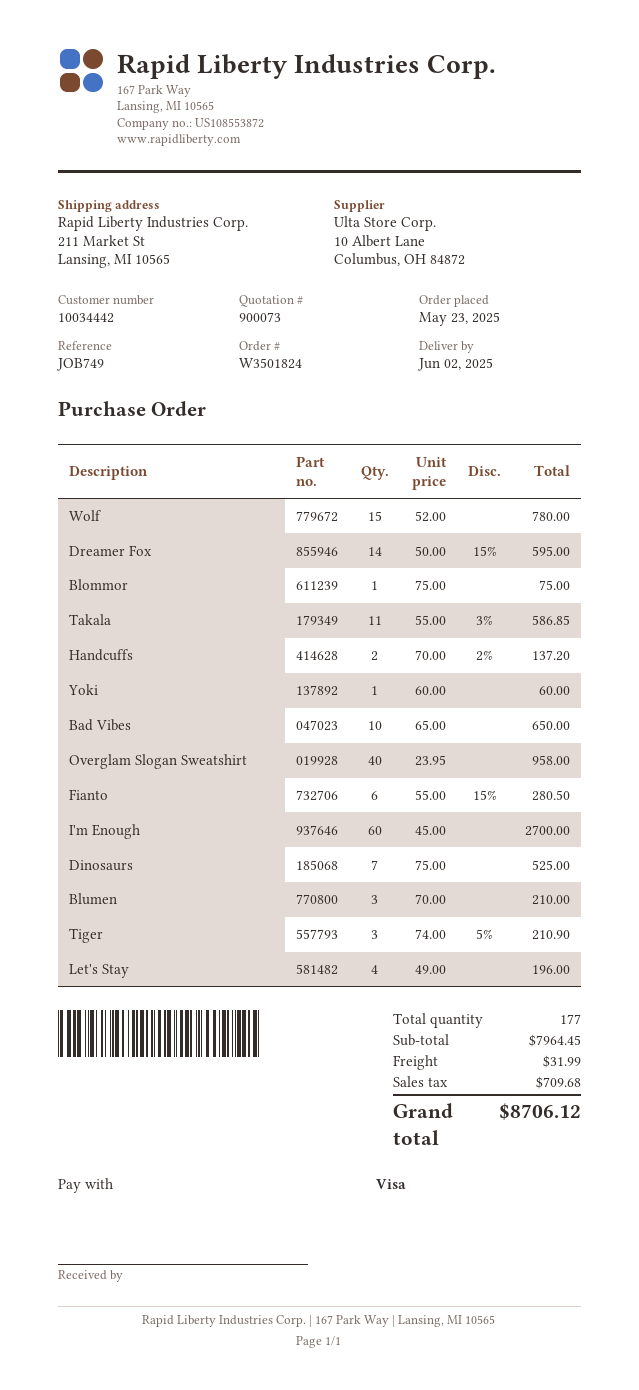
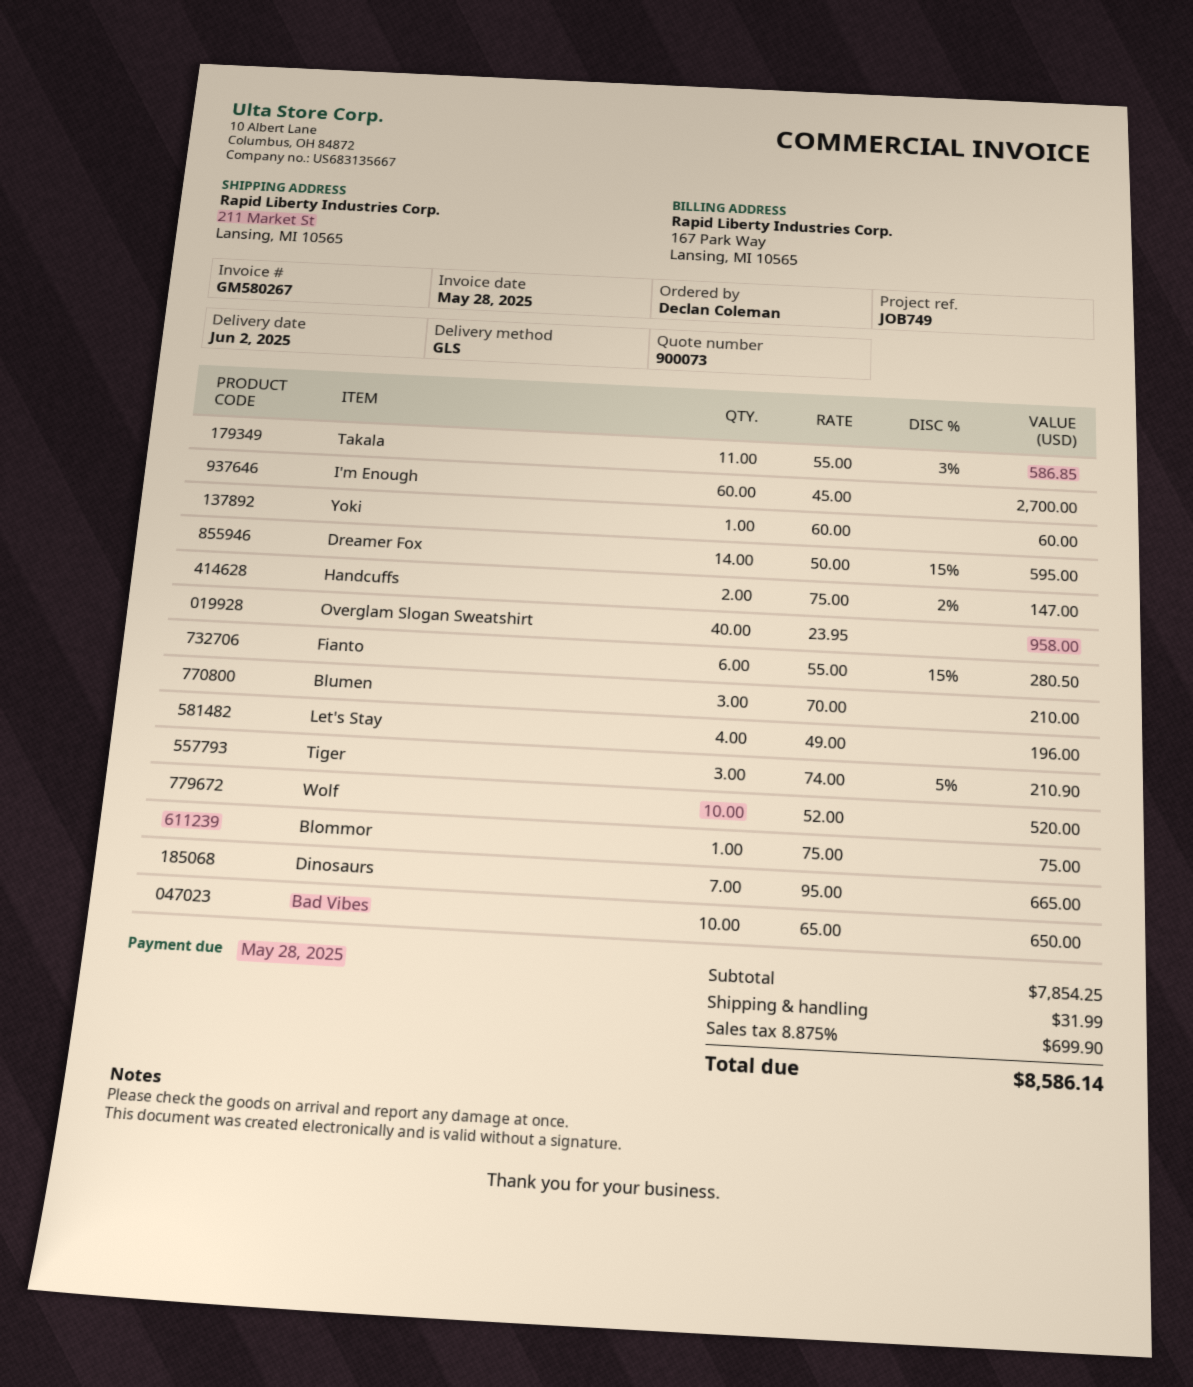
Wolf: 15 x 52.00 = 780.00 -> 10 x 52.00 = 520.00
Handcuffs: 2 x 70.00 - 2% = 137.20 -> 2 x 75.00 - 2% = 147.00
Dinosaurs: 7 x 75.00 = 525.00 -> 7 x 95.00 = 665.00
subtotal: 7964.45 -> 7854.25
tax: 709.68 -> 699.90
total: 8706.12 -> 8586.14

